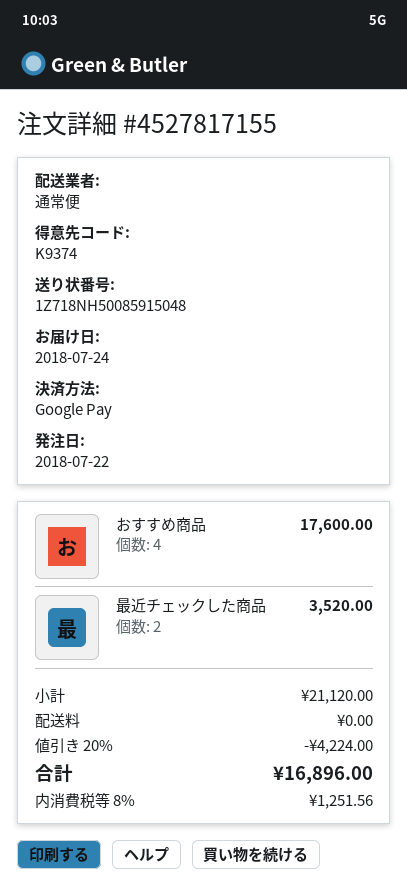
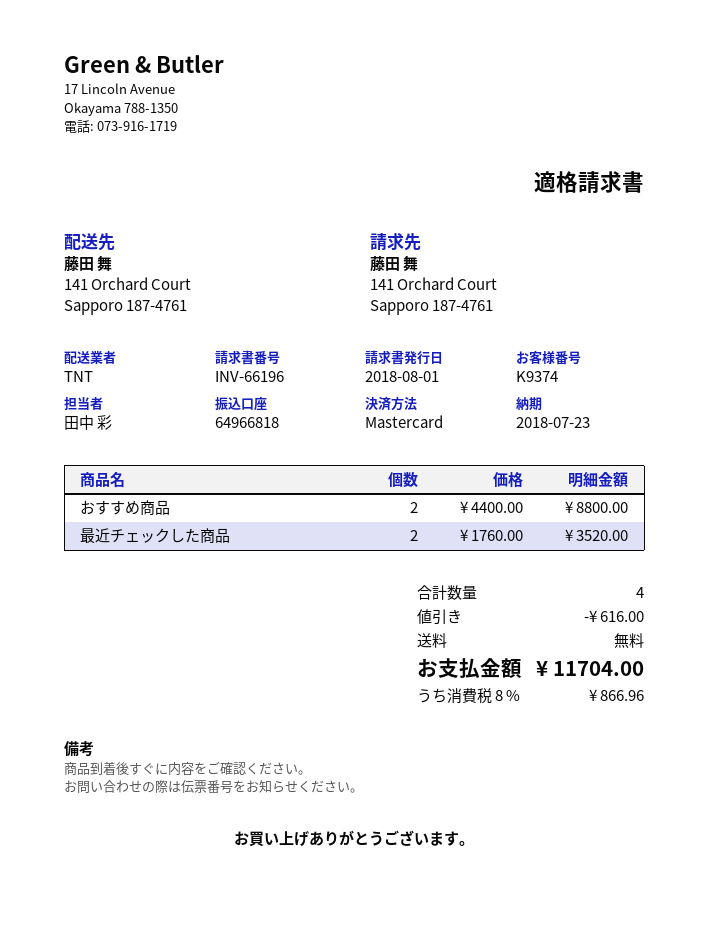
delivery date: 2018-07-24 -> 2018-07-23
payment method: Google Pay -> Mastercard
shipping method: standard -> TNT
おすすめ商品: 4 for 17600.00 -> 2 for 8800.00
discount: 4224.00 -> 616.00
tax: 8% = 1251.56 -> 8% = 866.96
total: 16896.00 -> 11704.00

